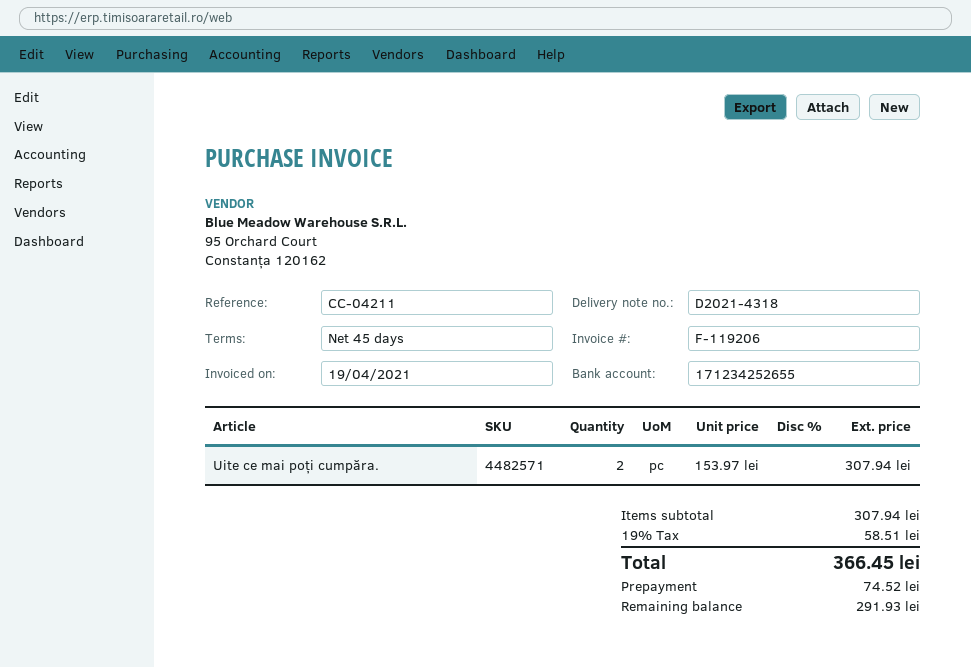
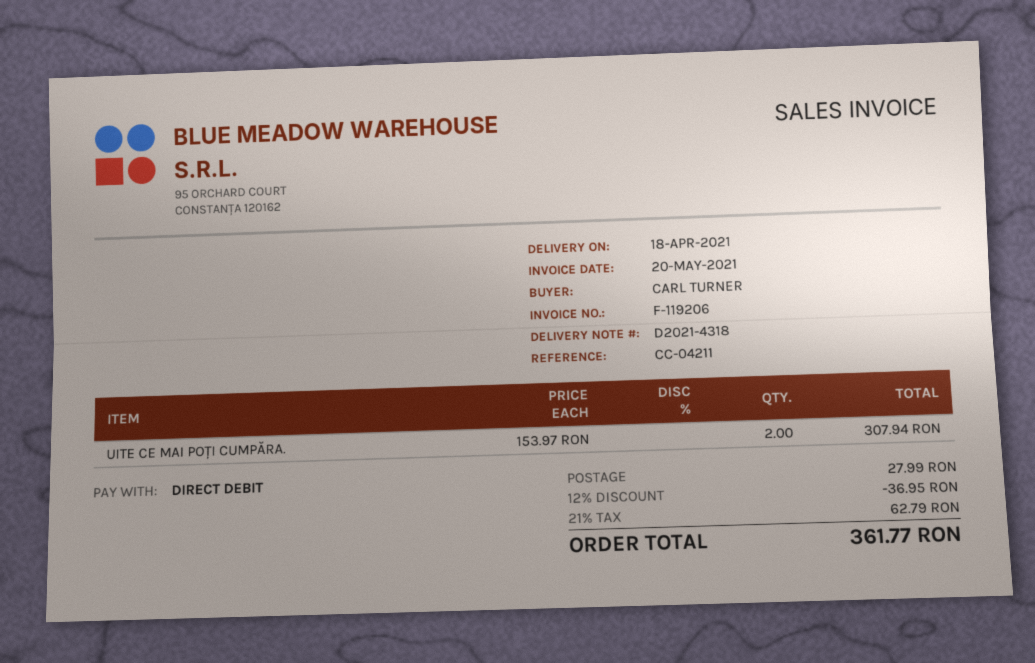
invoice date: 2021-04-19 -> 2021-05-20
discount: none -> 12% = 36.95
shipping: none -> 27.99
tax: 19% = 58.51 -> 21% = 62.79
total: 366.45 -> 361.77

